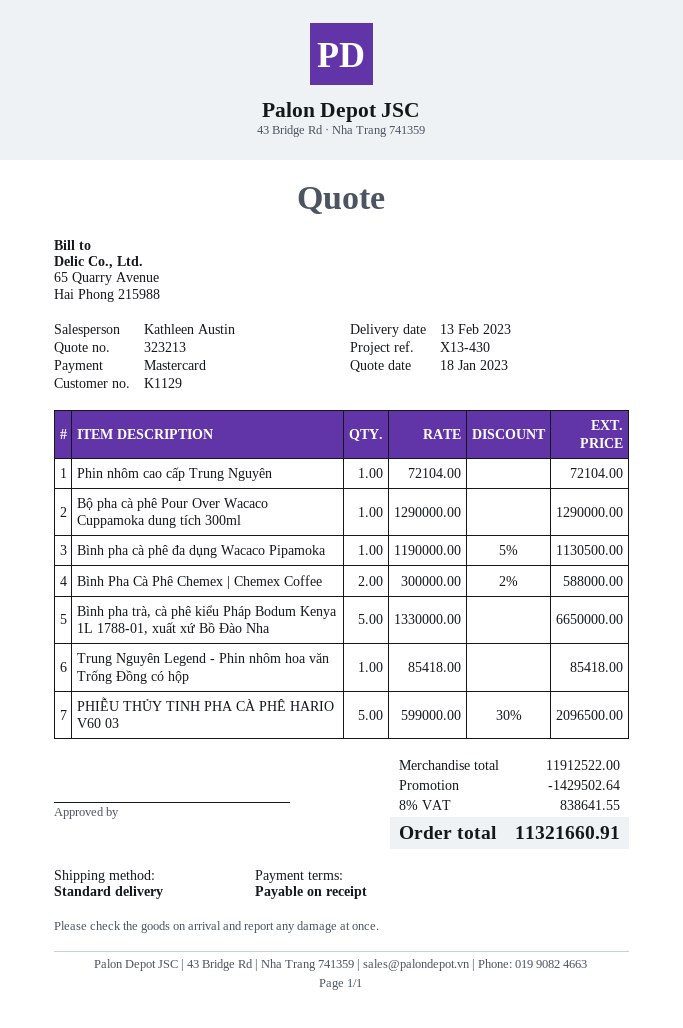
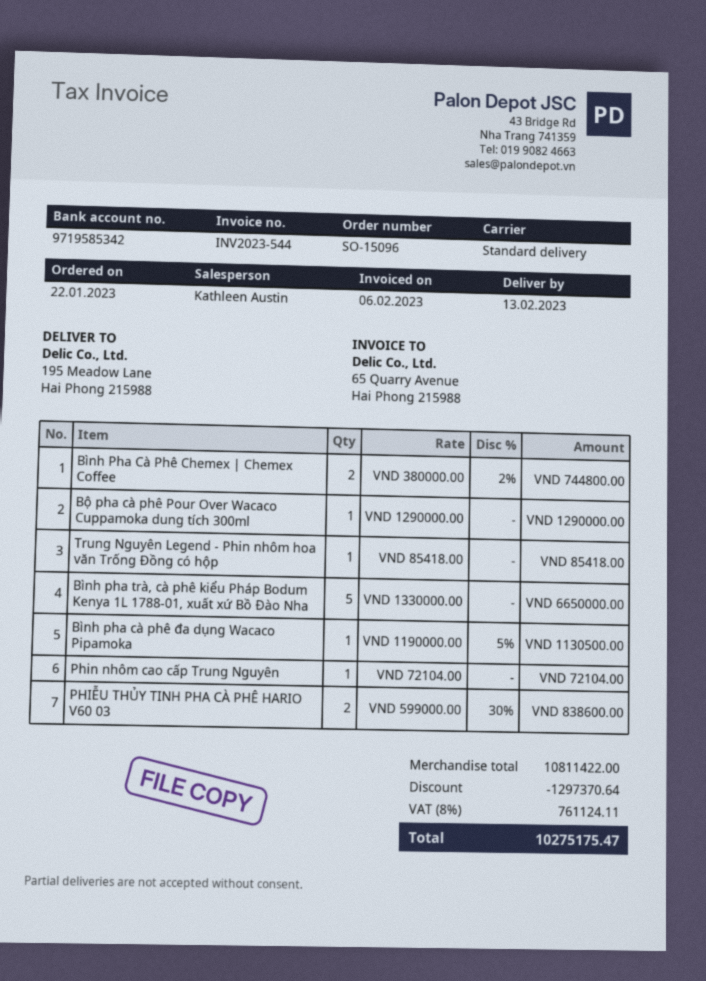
Bình Pha Cà Phê Chemex | Chemex Coffee: 2 x 300000.00 - 2% = 588000.00 -> 2 x 380000.00 - 2% = 744800.00
PHIỄU THỦY TINH PHA CÀ PHÊ HARIO V60 03: 5 x 599000.00 - 30% = 2096500.00 -> 2 x 599000.00 - 30% = 838600.00
subtotal: 11912522.00 -> 10811422.00
discount: 1429502.64 -> 1297370.64
tax: 8% = 838641.55 -> 8% = 761124.11
total: 11321660.91 -> 10275175.47

